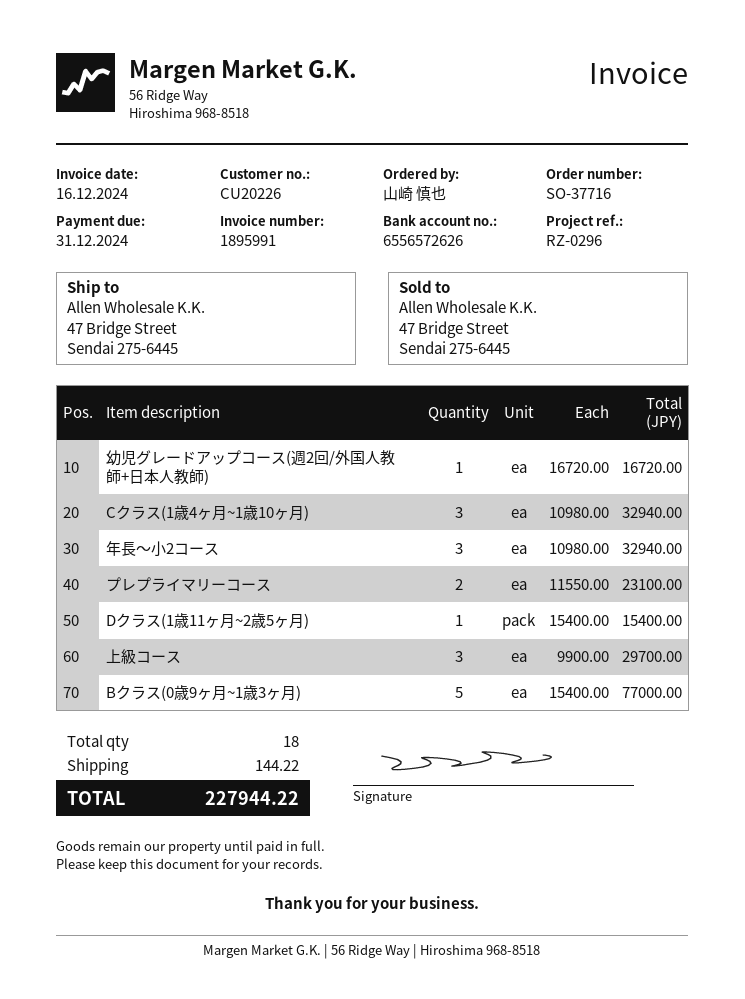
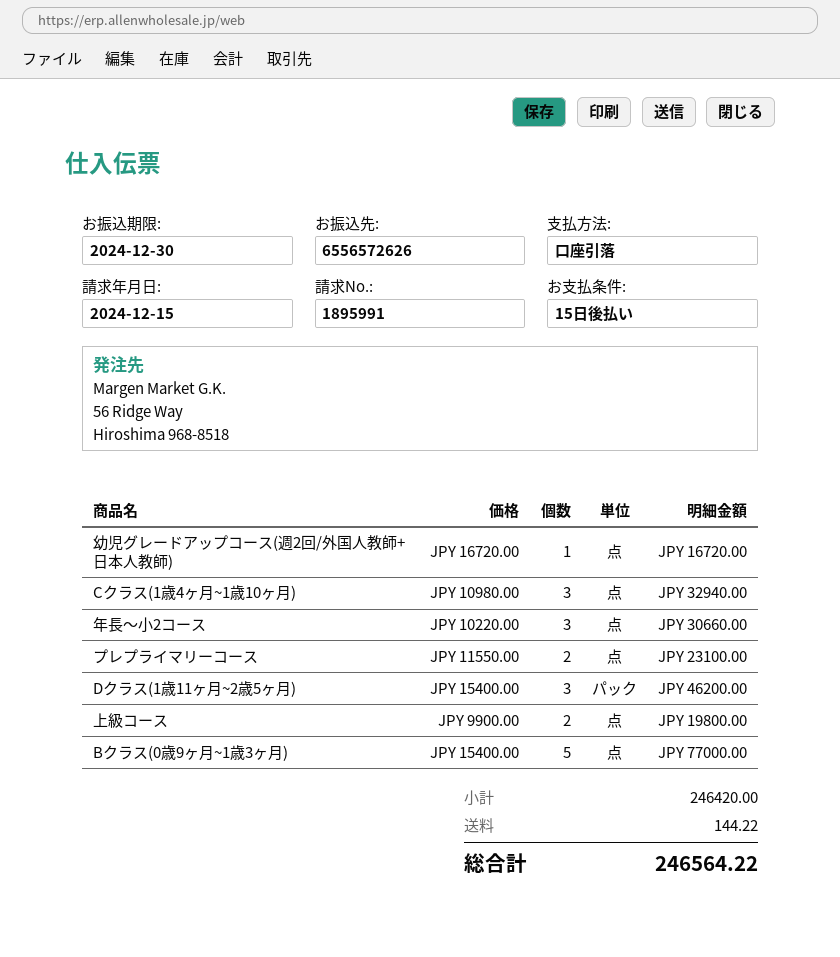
invoice date: 2024-12-16 -> 2024-12-15
due date: 2024-12-31 -> 2024-12-30
年長〜小2コース: 3 x 10980.00 = 32940.00 -> 3 x 10220.00 = 30660.00
Dクラス(1歳11ヶ月~2歳5ヶ月): 1 x 15400.00 = 15400.00 -> 3 x 15400.00 = 46200.00
上級コース: 3 x 9900.00 = 29700.00 -> 2 x 9900.00 = 19800.00
total: 227944.22 -> 246564.22

